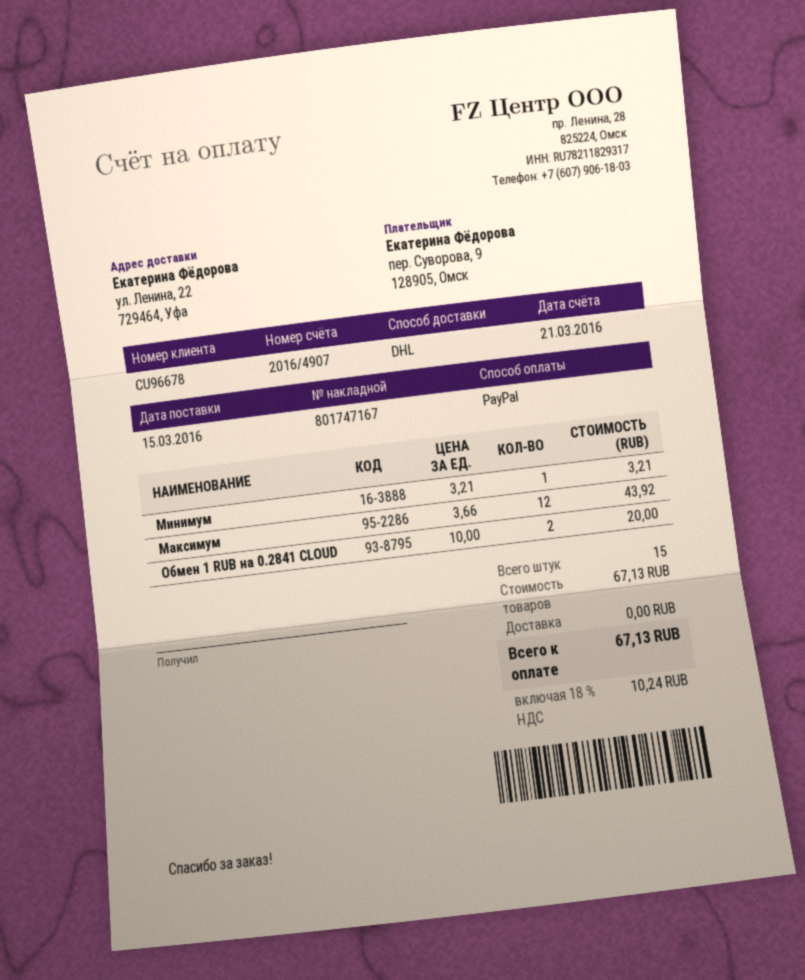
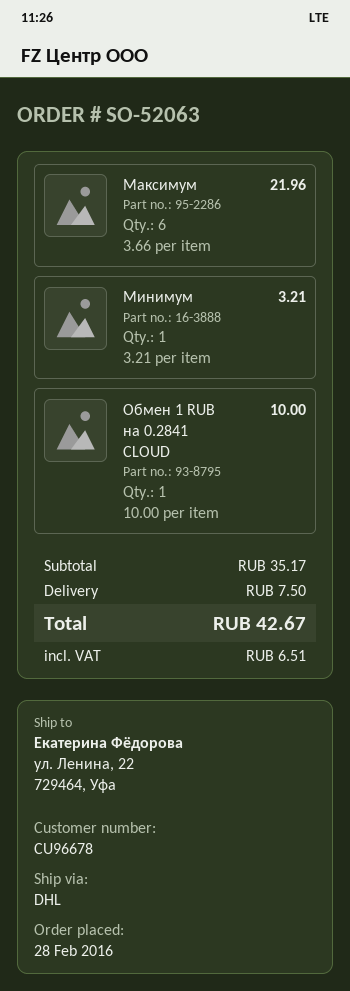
Максимум: 12 x 3.66 = 43.92 -> 6 x 3.66 = 21.96
Обмен 1 RUB на 0.2841 CLOUD: 2 x 10.00 = 20.00 -> 1 x 10.00 = 10.00
subtotal: 67.13 -> 35.17
shipping: 0.00 -> 7.50
tax: 10.24 -> 6.51
total: 67.13 -> 42.67

